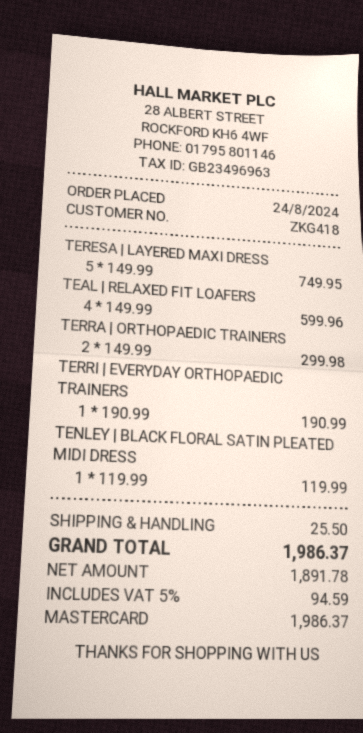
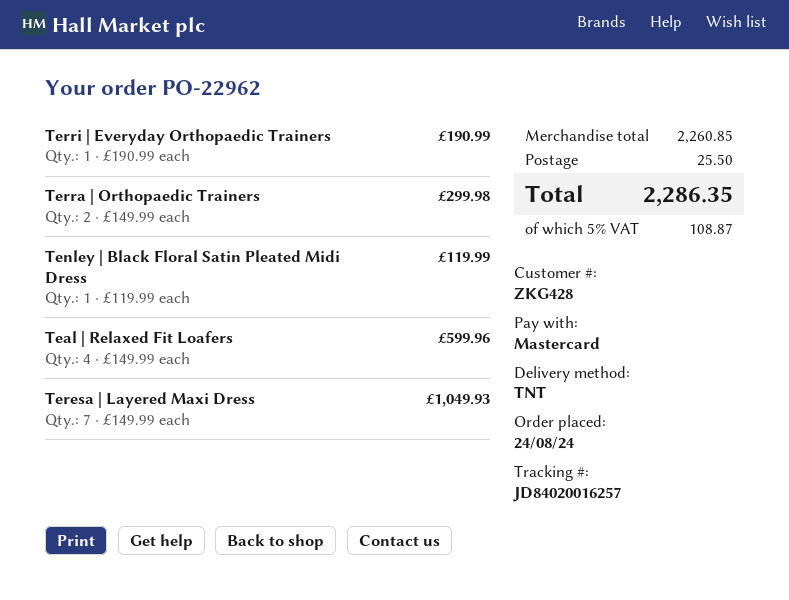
customer number: ZKG418 -> ZKG428
TERESA | LAYERED MAXI DRESS: 5 x 149.99 = 749.95 -> 7 x 149.99 = 1049.93
tax: 5% = 94.59 -> 5% = 108.87
total: 1986.37 -> 2286.35

